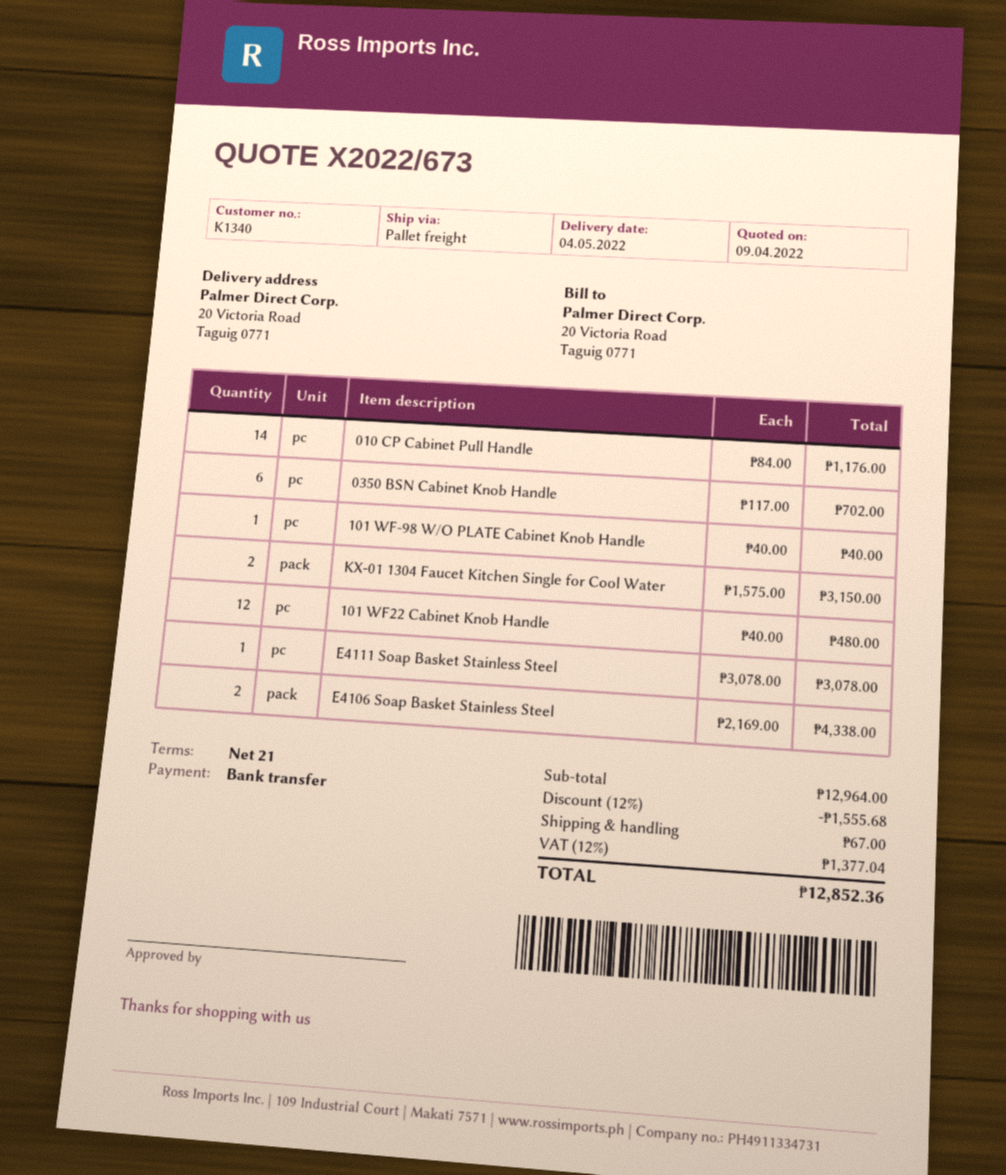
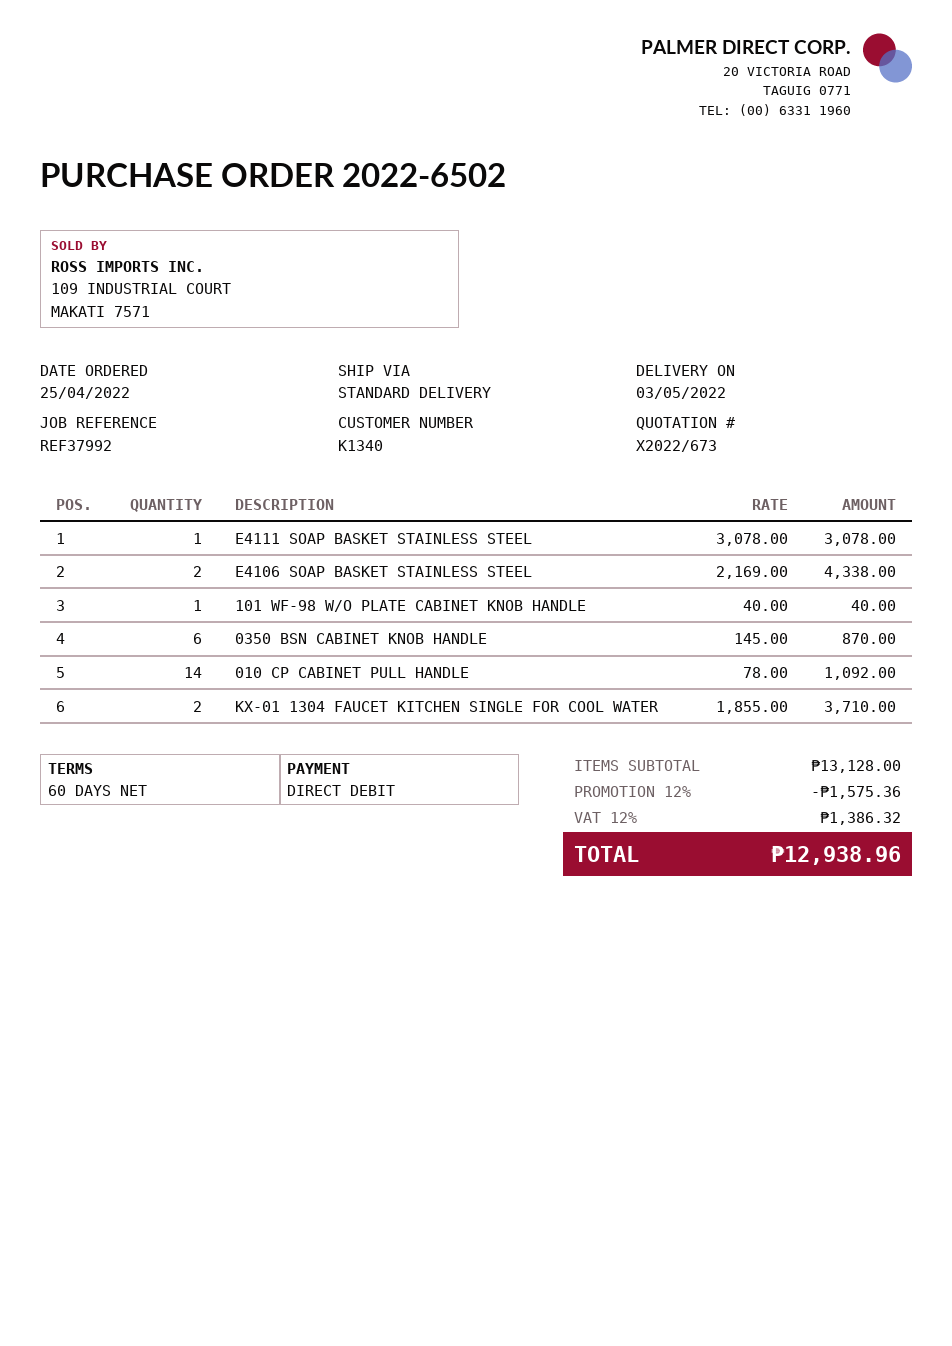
delivery date: 2022-05-04 -> 2022-05-03
payment terms: 21 days -> 60 days
payment method: bank transfer -> direct debit
shipping method: pallet freight -> standard
010 CP Cabinet Pull Handle: 14 x 84.00 = 1176.00 -> 14 x 78.00 = 1092.00
0350 BSN Cabinet Knob Handle: 6 x 117.00 = 702.00 -> 6 x 145.00 = 870.00
KX-01 1304 Faucet Kitchen Single for Cool Water: 2 x 1575.00 = 3150.00 -> 2 x 1855.00 = 3710.00
101 WF22 Cabinet Knob Handle: 12 x 40.00 = 480.00 -> none
subtotal: 12964.00 -> 13128.00
discount: 12% = 1555.68 -> 12% = 1575.36
shipping: 67.00 -> none
tax: 12% = 1377.04 -> 12% = 1386.32
total: 12852.36 -> 12938.96

